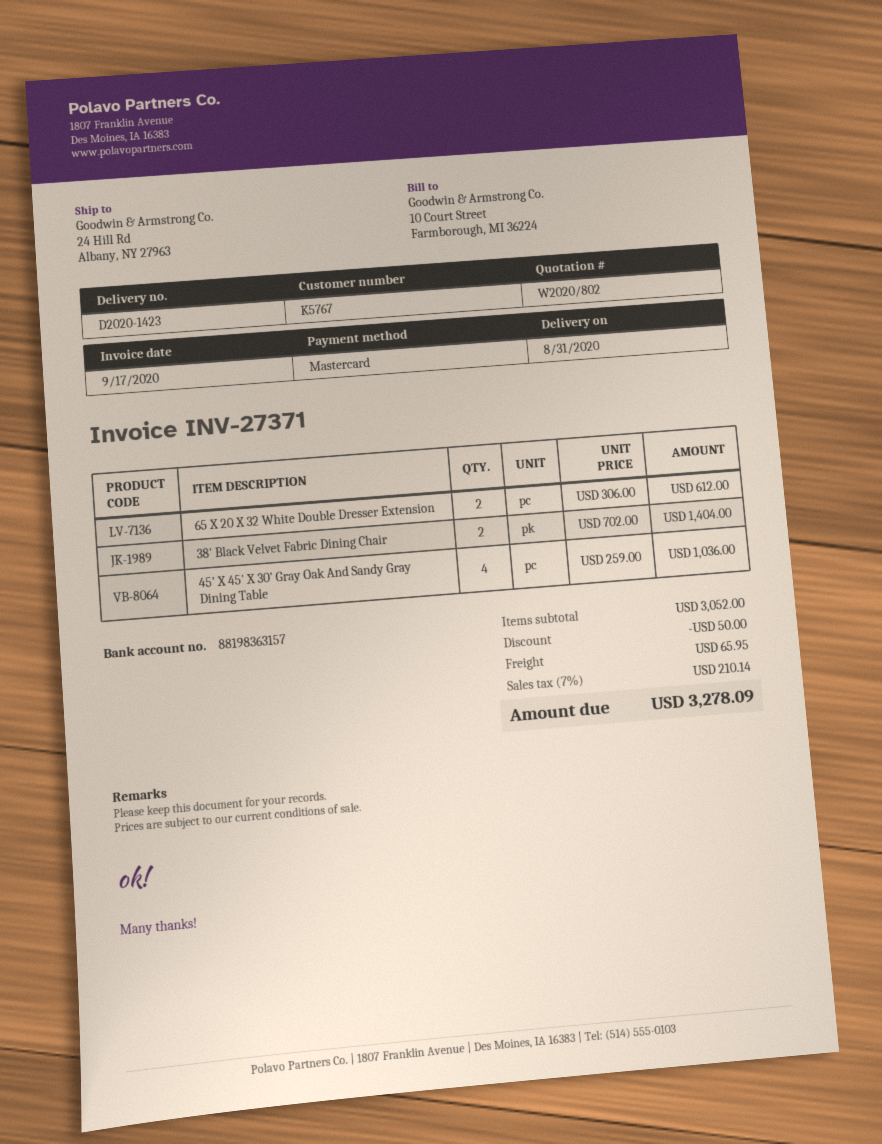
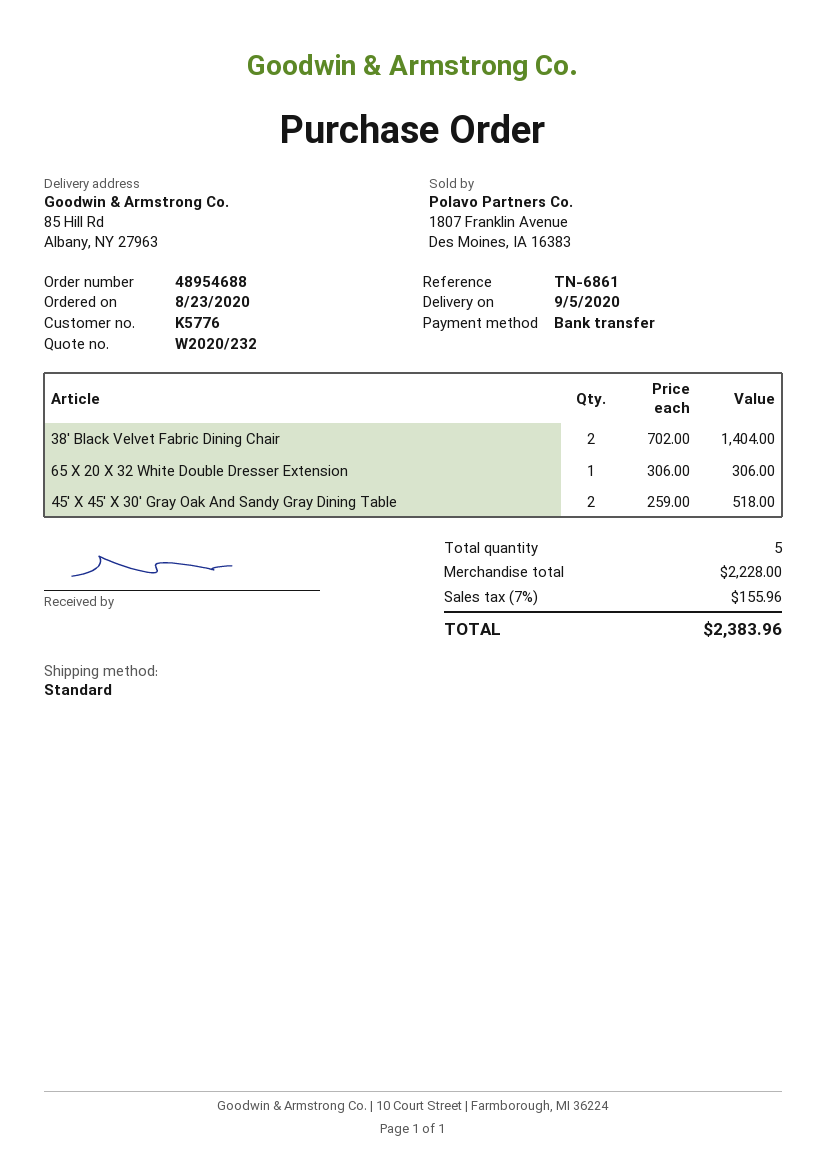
quote number: W2020/802 -> W2020/232
delivery date: 2020-08-31 -> 2020-09-05
customer number: K5767 -> K5776
payment method: Mastercard -> bank transfer
ship to: 24 Hill Rd, Albany, NY 27963 -> 85 Hill Rd, Albany, NY 27963
65 X 20 X 32 White Double Dresser Extension: 2 x 306.00 = 612.00 -> 1 x 306.00 = 306.00
45' X 45' X 30' Gray Oak And Sandy Gray Dining Table: 4 x 259.00 = 1036.00 -> 2 x 259.00 = 518.00
subtotal: 3052.00 -> 2228.00
discount: 50.00 -> none
shipping: 65.95 -> none
tax: 7% = 210.14 -> 7% = 155.96
total: 3278.09 -> 2383.96

